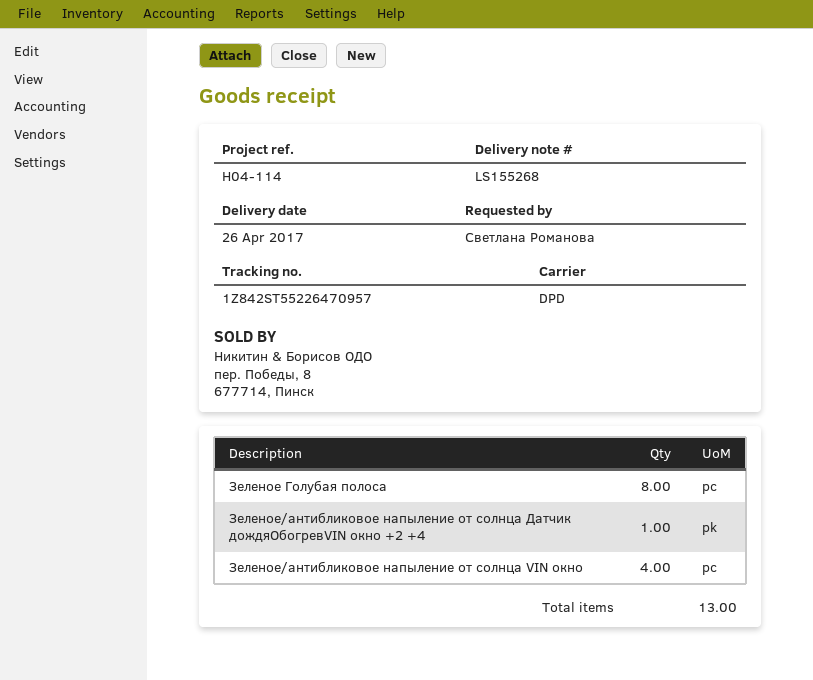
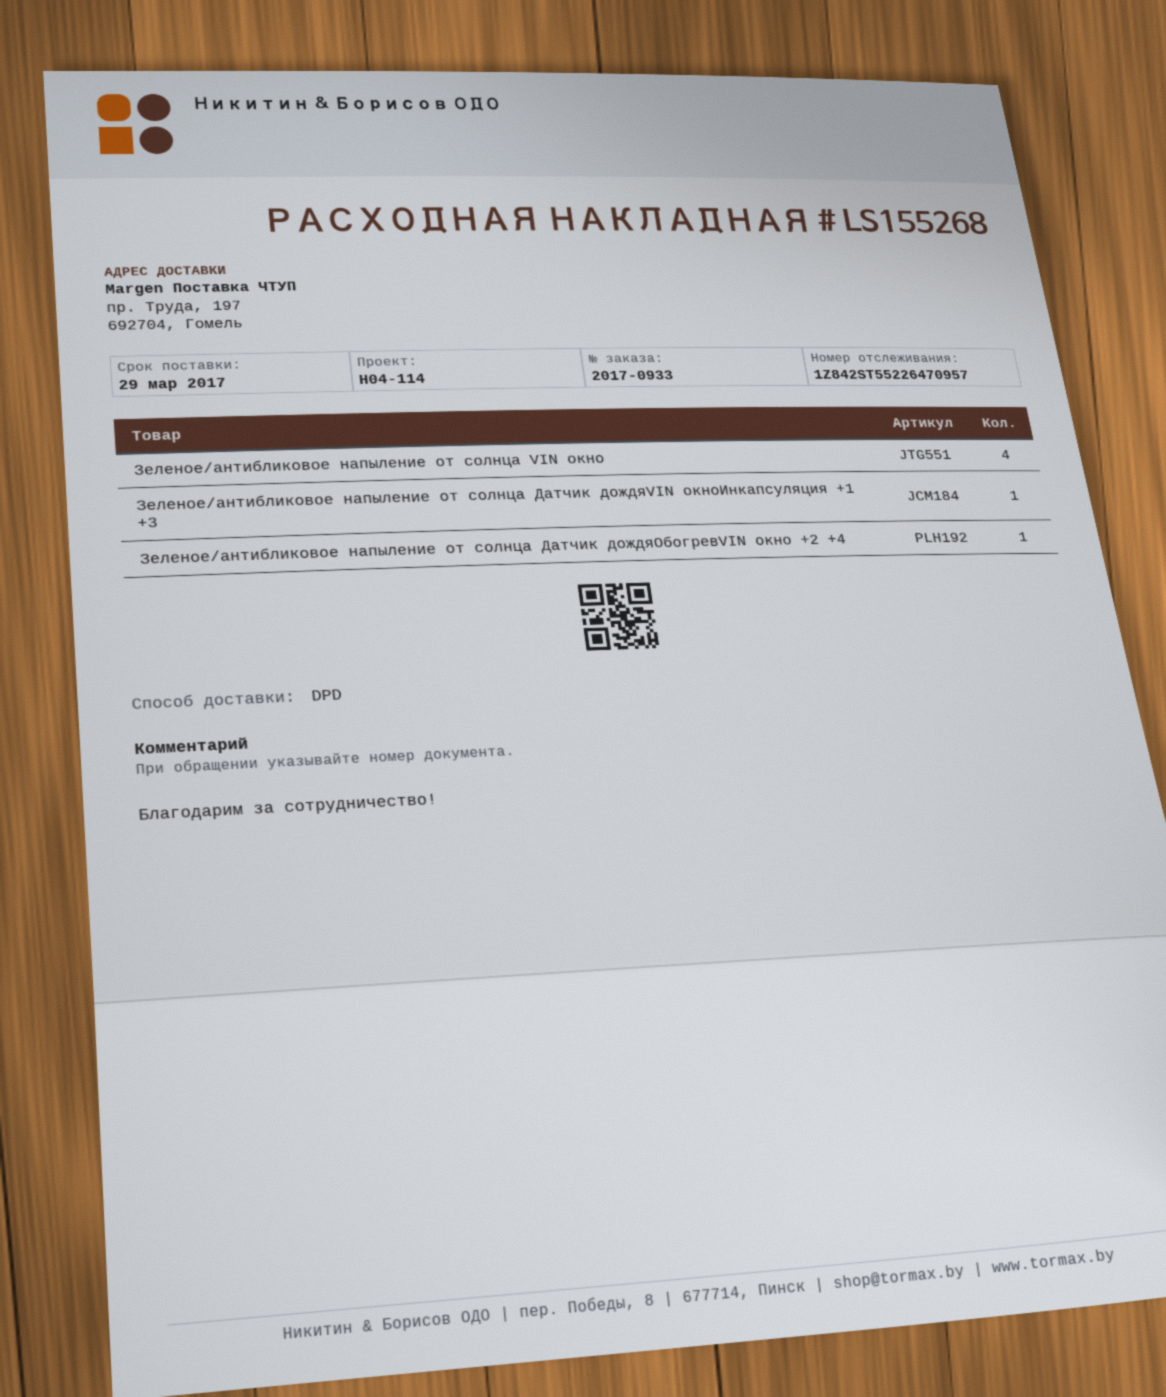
delivery date: 2017-04-26 -> 2017-03-29
Зеленое Голубая полоса: 8 -> none
Зеленое/антибликовое напыление от солнца Датчик дождяVIN окноИнкапсуляция +1 +3: none -> 1

